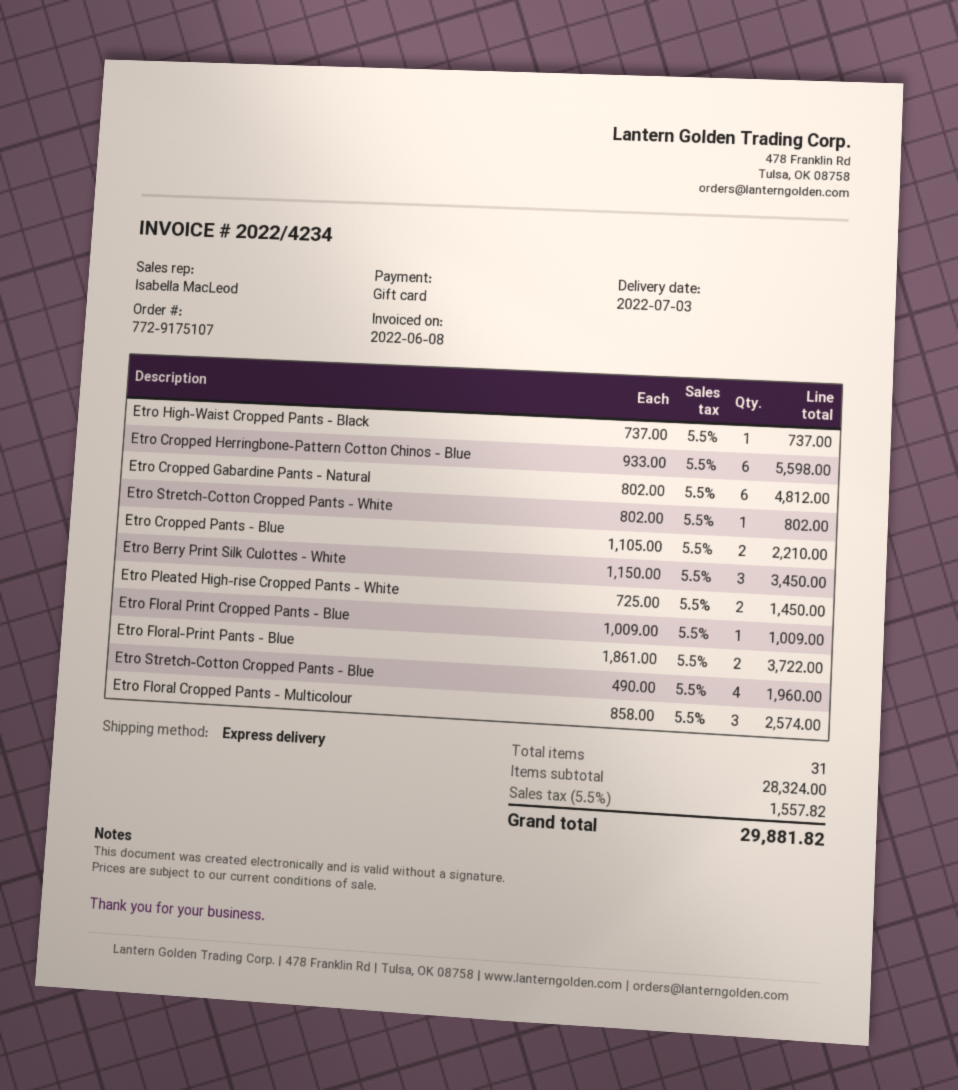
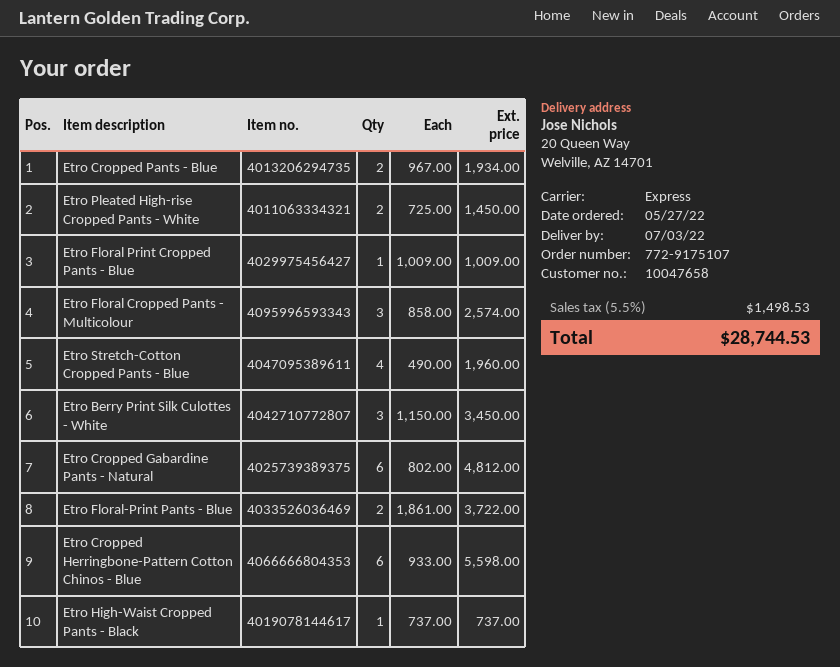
Etro Stretch-Cotton Cropped Pants - White: 1 x 802.00 = 802.00 -> none
Etro Cropped Pants - Blue: 2 x 1105.00 = 2210.00 -> 2 x 967.00 = 1934.00
tax: 5.5% = 1557.82 -> 5.5% = 1498.53
total: 29881.82 -> 28744.53

